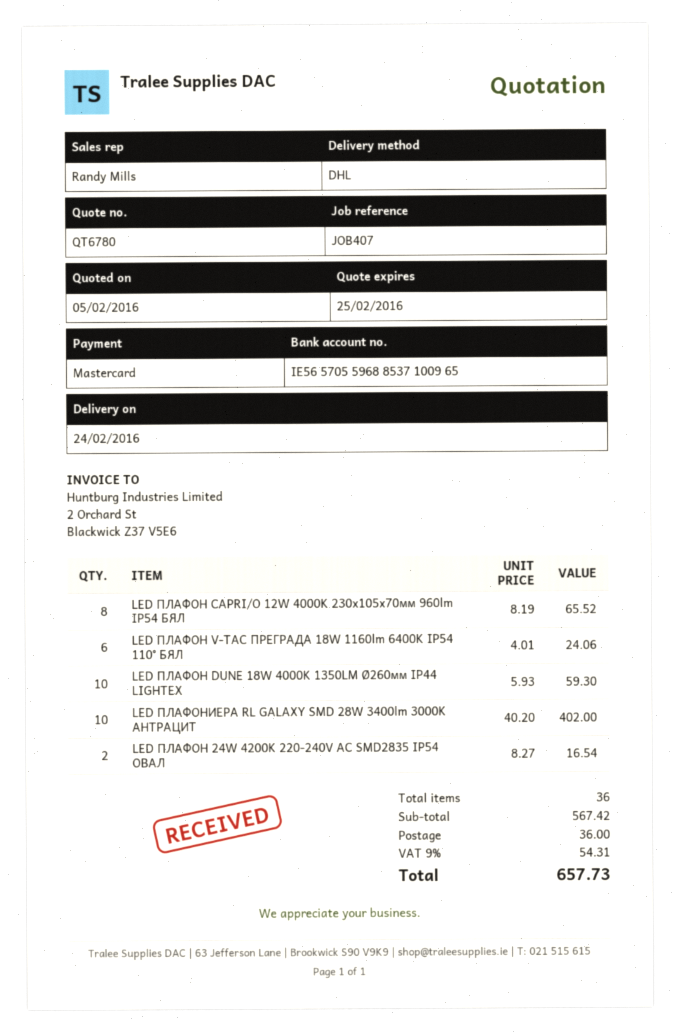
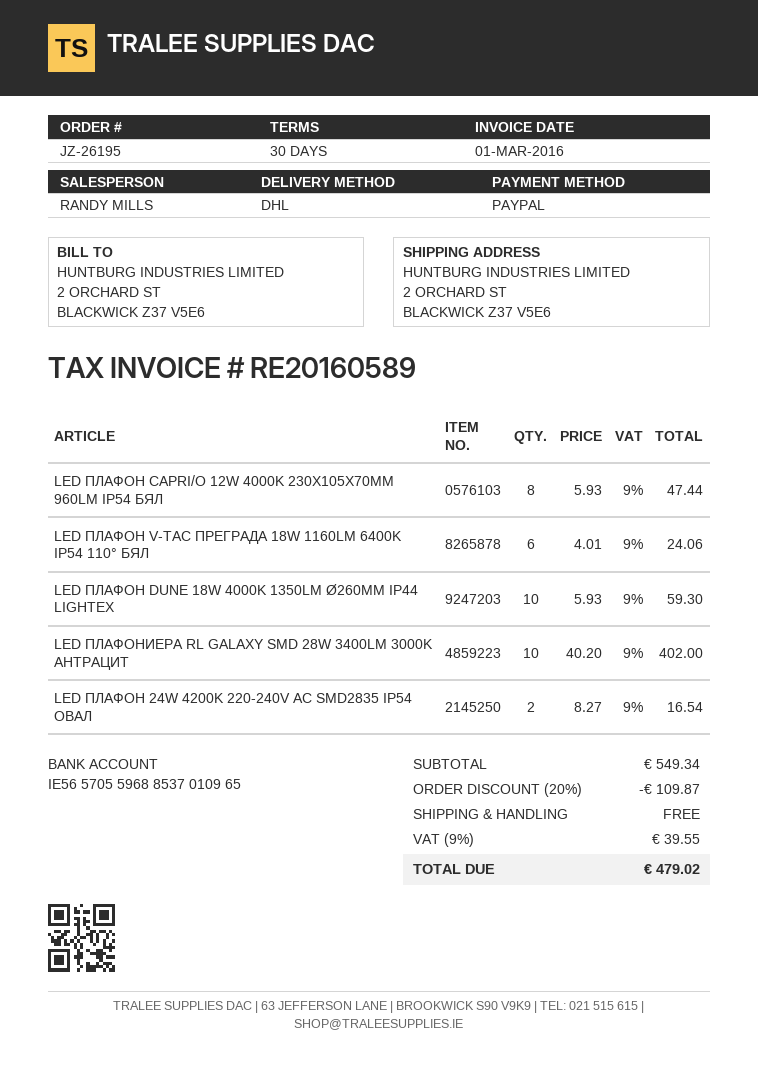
payment method: Mastercard -> PayPal
bank account: IE56570559688537100965 -> IE56570559688537010965
LED ПЛАФОН CAPRI/O 12W 4000K 230x105x70мм 960lm IP54 БЯЛ: 8 x 8.19 = 65.52 -> 8 x 5.93 = 47.44
subtotal: 567.42 -> 549.34
discount: none -> 20% = 109.87
shipping: 36.00 -> 0.00
tax: 9% = 54.31 -> 9% = 39.55
total: 657.73 -> 479.02

